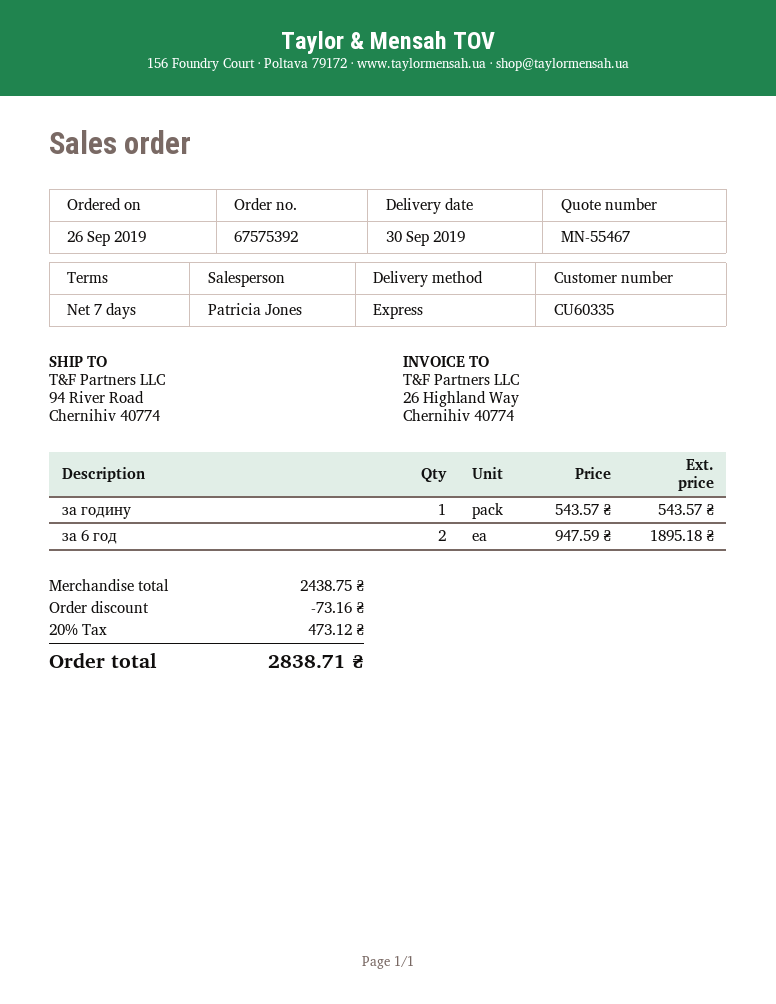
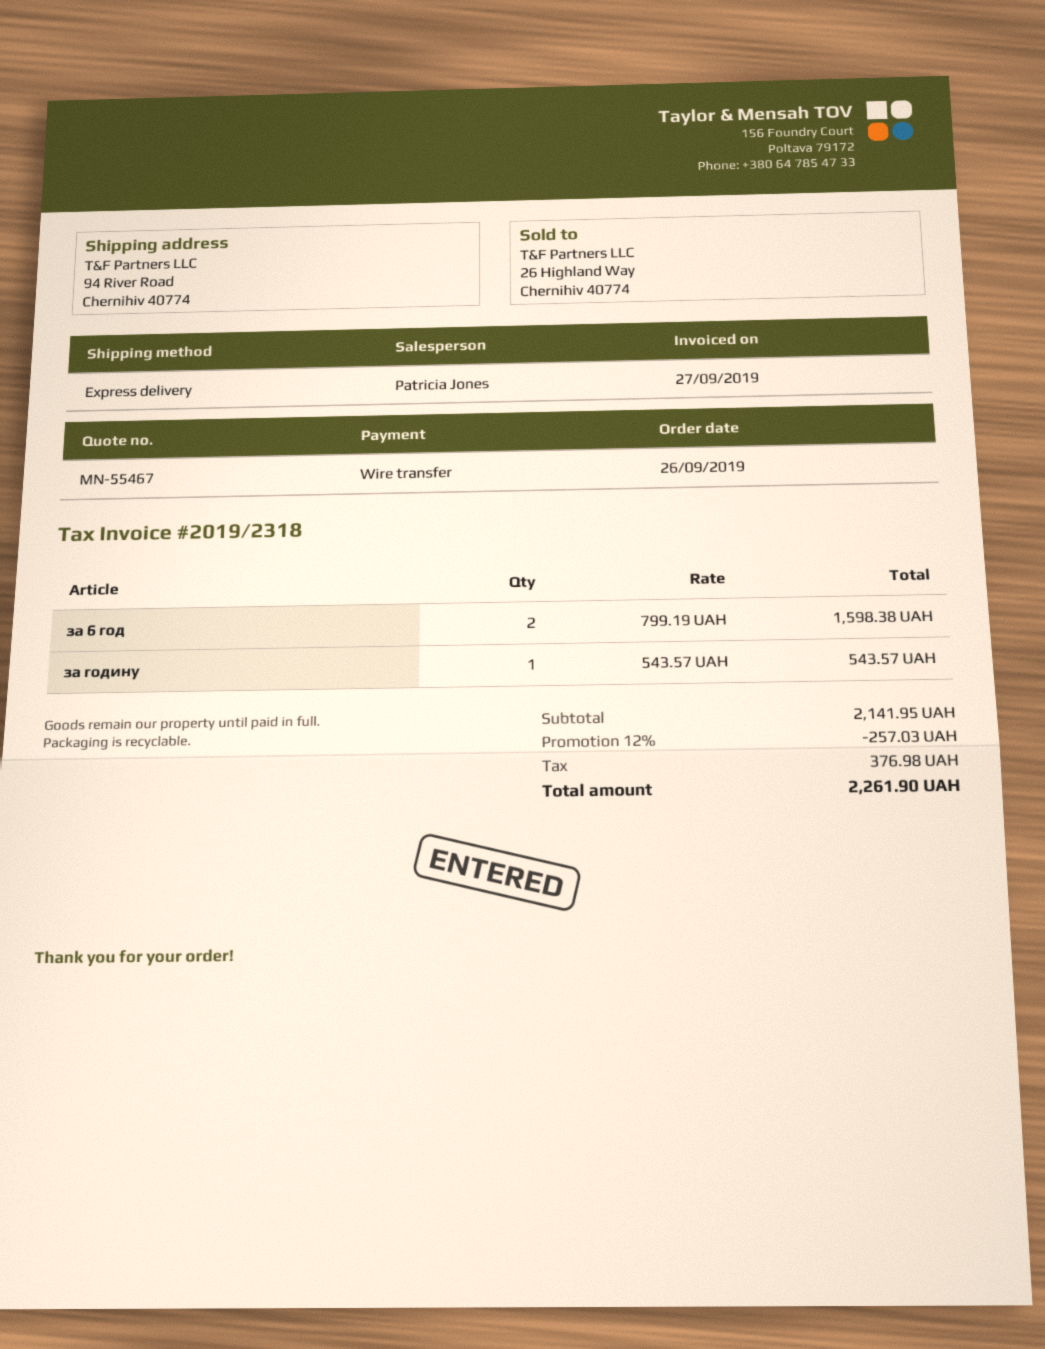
за 6 год: 2 x 947.59 = 1895.18 -> 2 x 799.19 = 1598.38
subtotal: 2438.75 -> 2141.95
discount: 73.16 -> 257.03
tax: 473.12 -> 376.98
total: 2838.71 -> 2261.90

